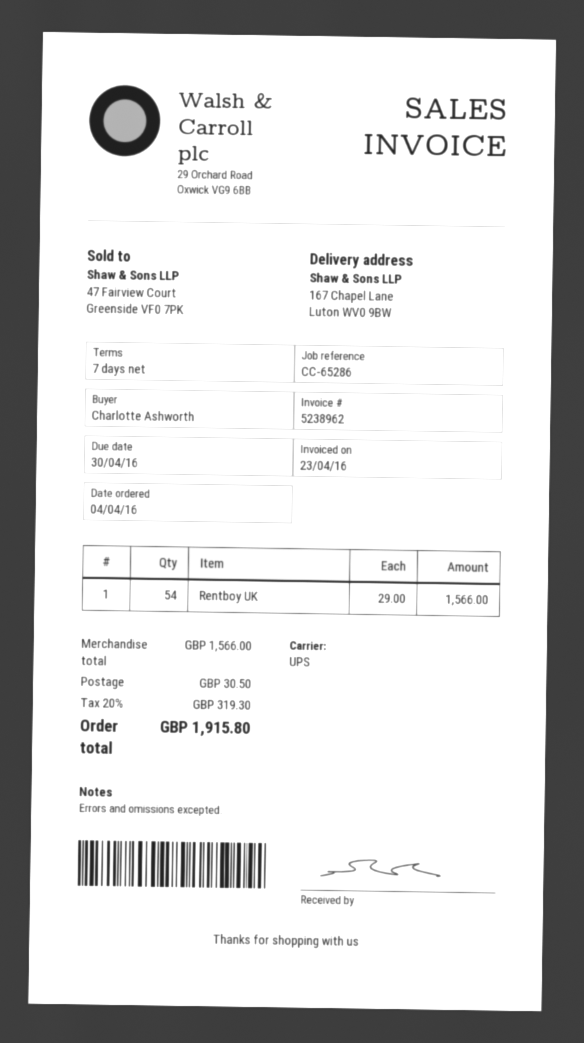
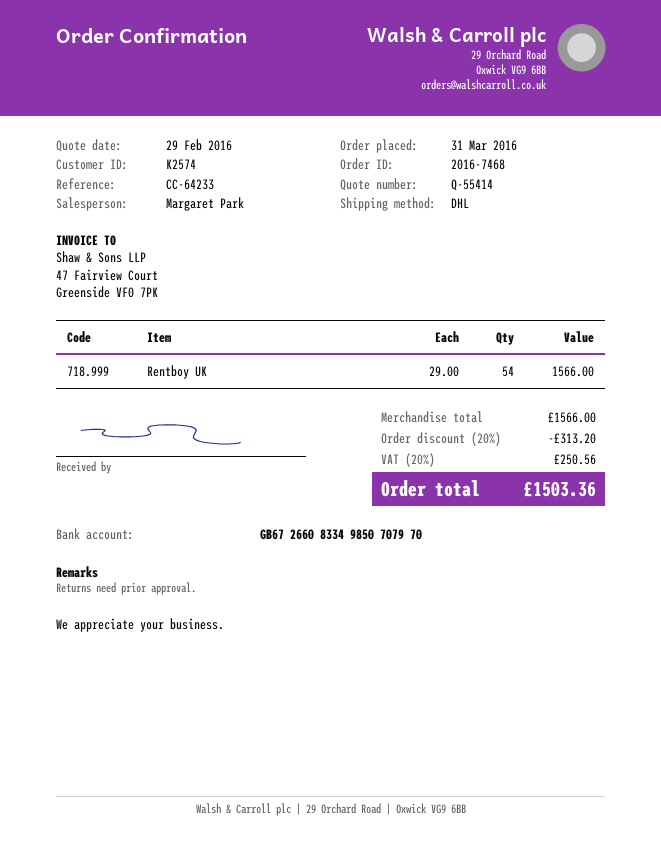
order date: 2016-04-04 -> 2016-03-31
reference: CC-65286 -> CC-64233
shipping method: UPS -> DHL
discount: none -> 20% = 313.20
shipping: 30.50 -> none
tax: 20% = 319.30 -> 20% = 250.56
total: 1915.80 -> 1503.36

